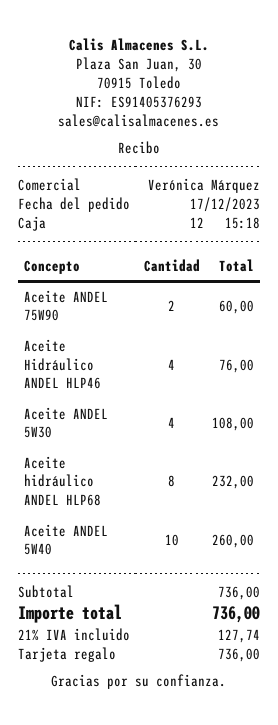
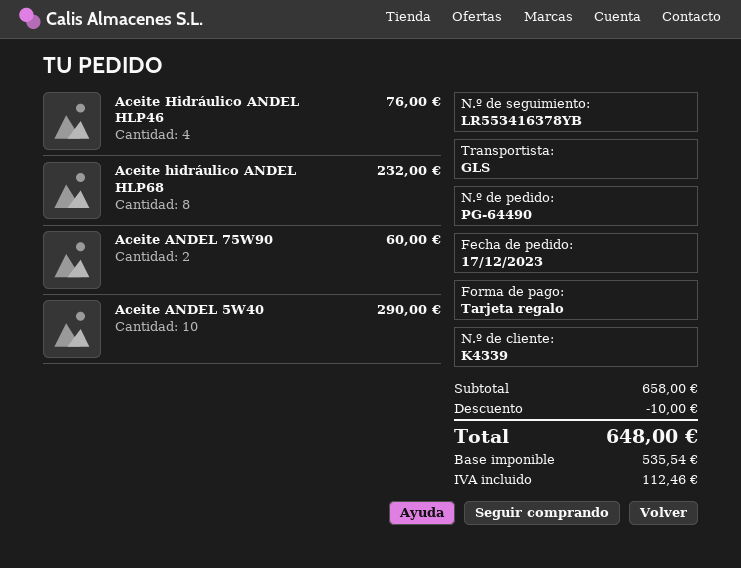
Aceite ANDEL 5W30: 4 for 108.00 -> none
Aceite ANDEL 5W40: 10 for 260.00 -> 10 for 290.00
subtotal: 736.00 -> 658.00
discount: none -> 10.00
tax: 127.74 -> 112.46
total: 736.00 -> 648.00

